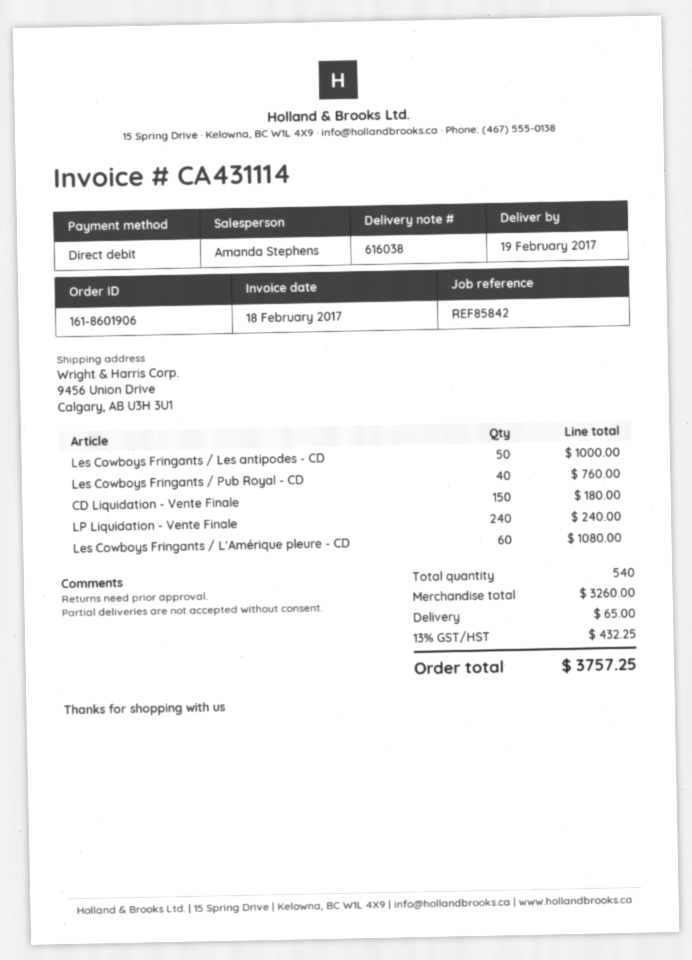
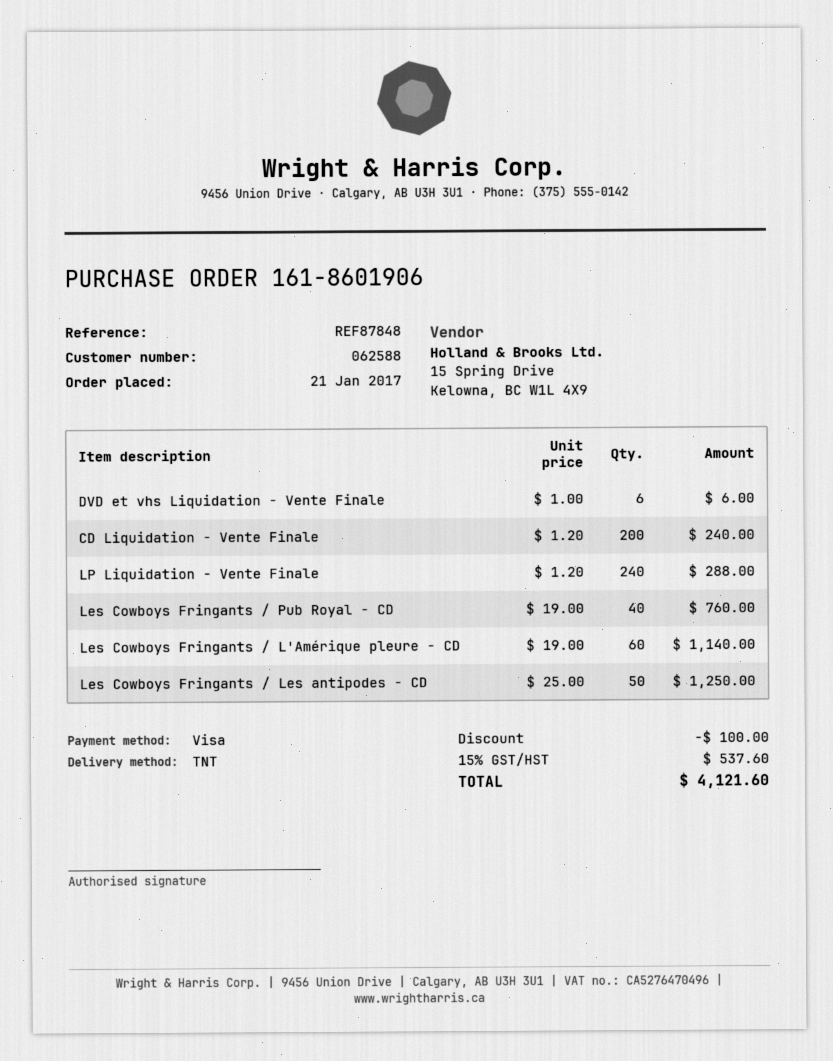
reference: REF85842 -> REF87848
payment method: direct debit -> Visa
Les Cowboys Fringants / Les antipodes - CD: 50 for 1000.00 -> 50 for 1250.00
CD Liquidation - Vente Finale: 150 for 180.00 -> 200 for 240.00
LP Liquidation - Vente Finale: 240 for 240.00 -> 240 for 288.00
Les Cowboys Fringants / L'Amérique pleure - CD: 60 for 1080.00 -> 60 for 1140.00
DVD et vhs Liquidation - Vente Finale: none -> 6 for 6.00
discount: none -> 100.00
shipping: 65.00 -> none
tax: 13% = 432.25 -> 15% = 537.60
total: 3757.25 -> 4121.60

